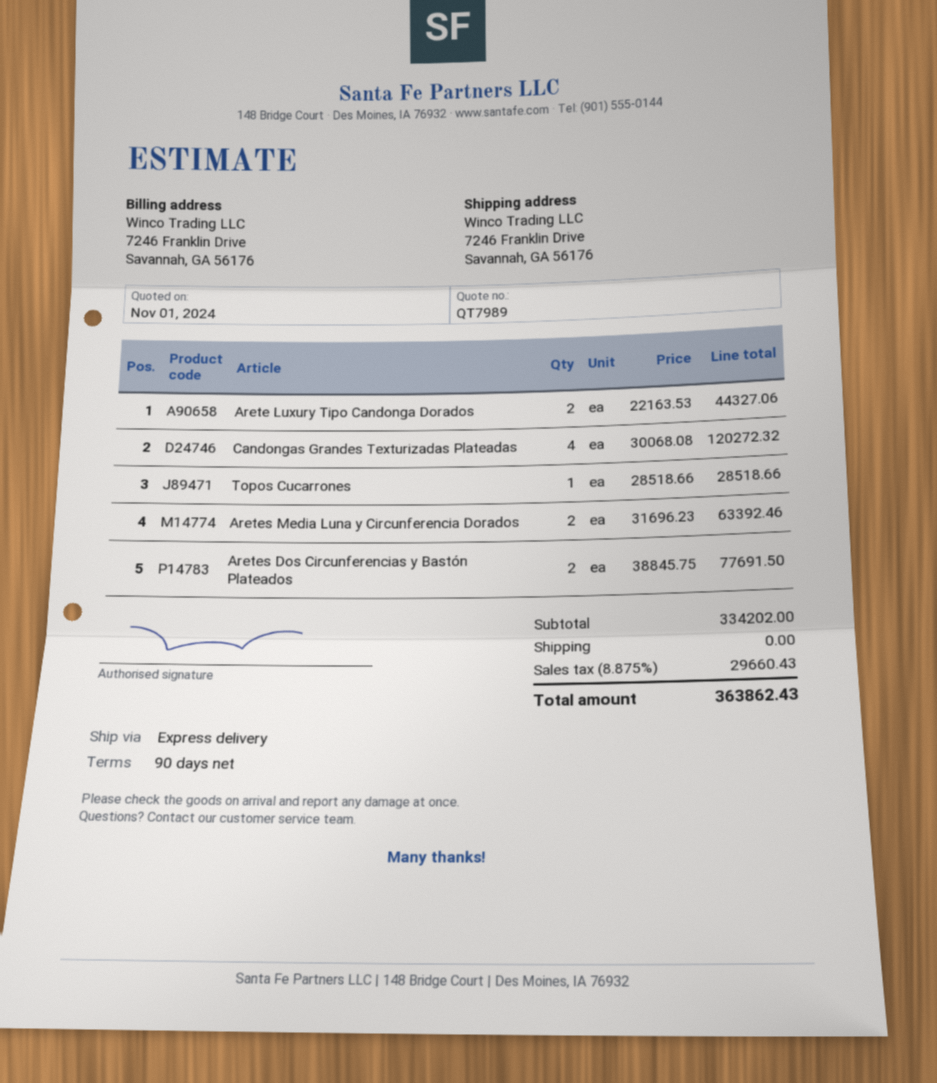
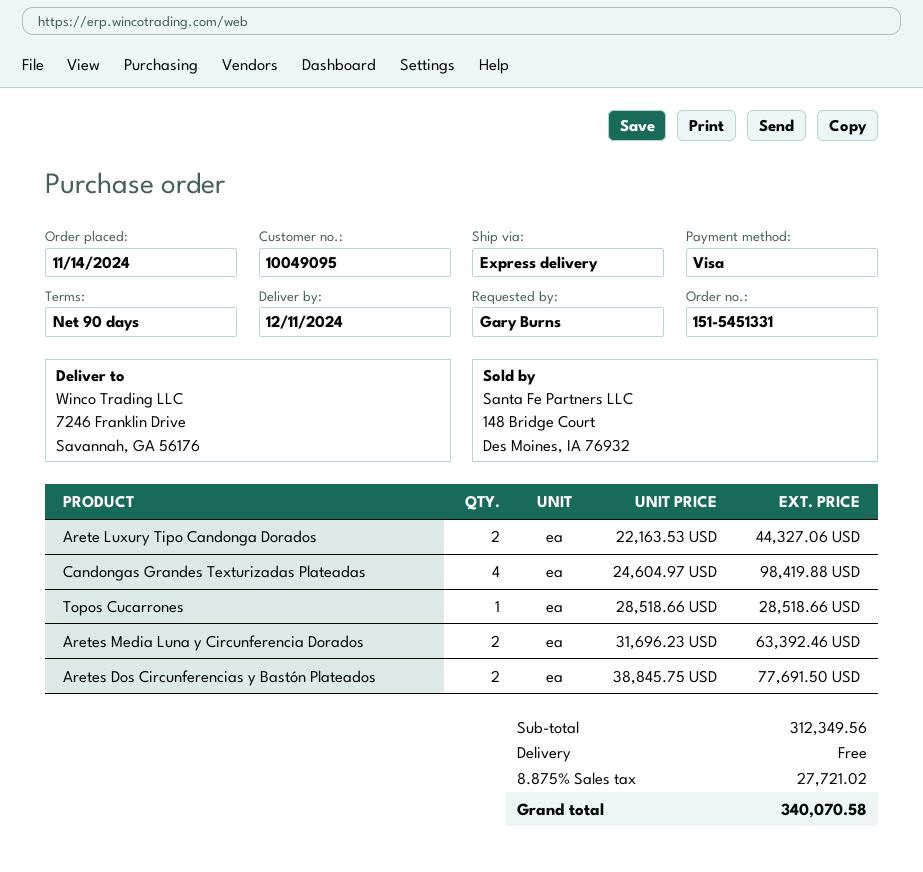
Candongas Grandes Texturizadas Plateadas: 4 x 30068.08 = 120272.32 -> 4 x 24604.97 = 98419.88
subtotal: 334202.00 -> 312349.56
tax: 8.875% = 29660.43 -> 8.875% = 27721.02
total: 363862.43 -> 340070.58

